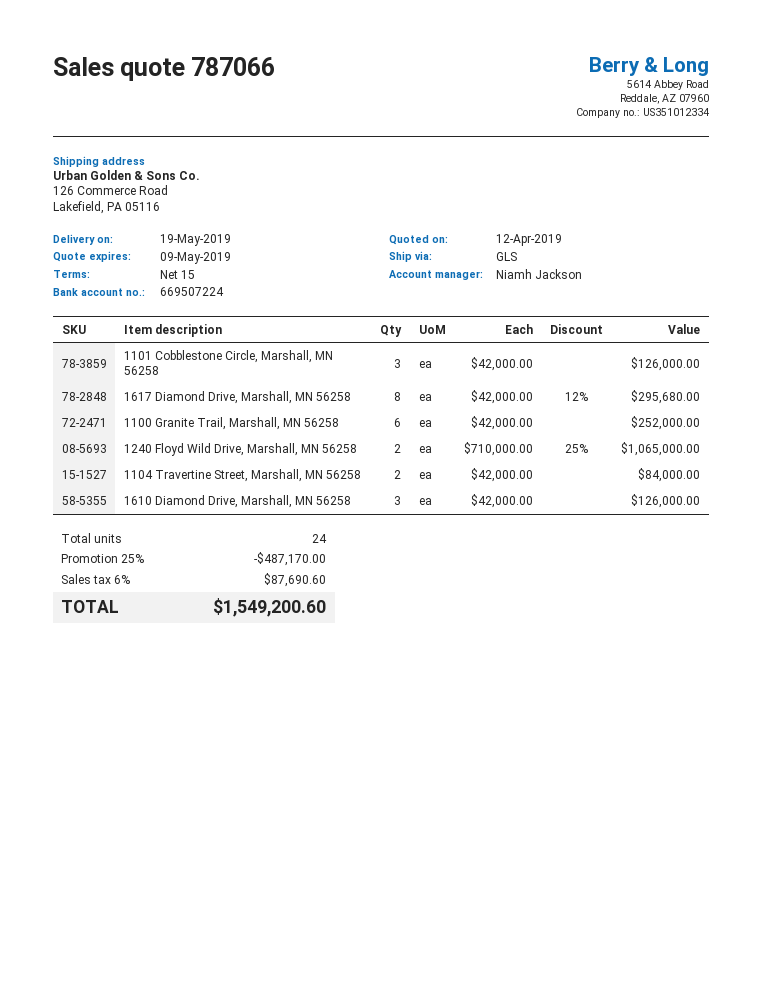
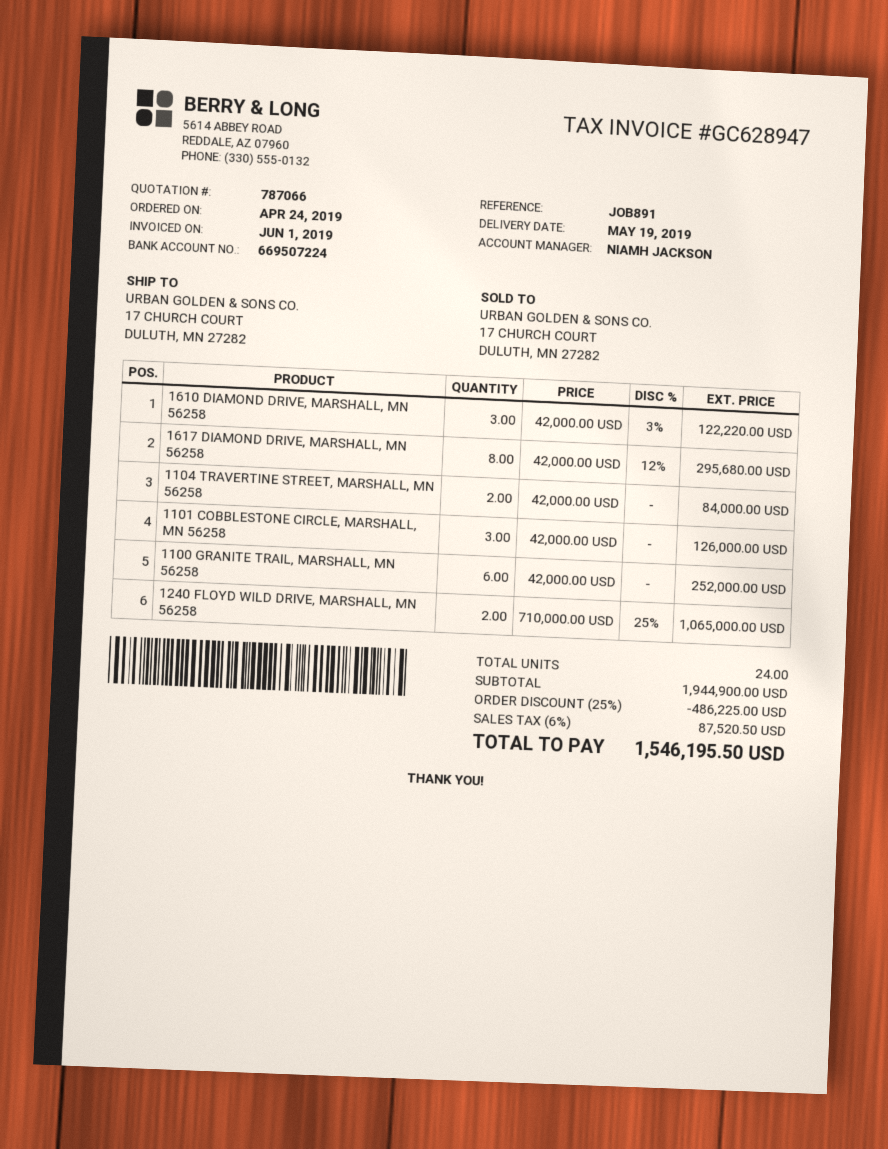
ship to: 126 Commerce Road, Lakefield, PA 05116 -> 17 CHURCH COURT, DULUTH, MN 27282
1610 Diamond Drive, Marshall, MN 56258: 3 x 42000.00 = 126000.00 -> 3 x 42000.00 - 3% = 122220.00
discount: 25% = 487170.00 -> 25% = 486225.00
tax: 6% = 87690.60 -> 6% = 87520.50
total: 1549200.60 -> 1546195.50

